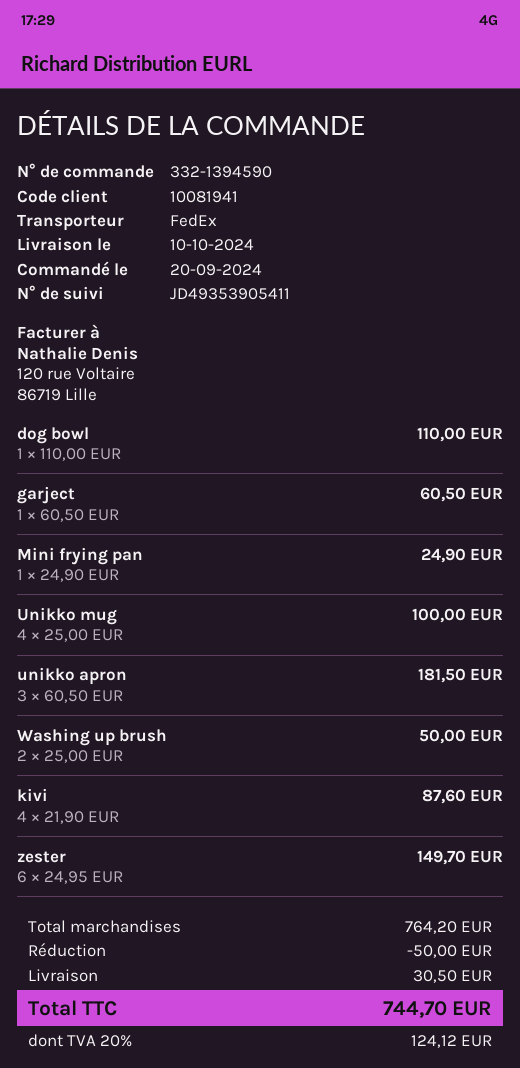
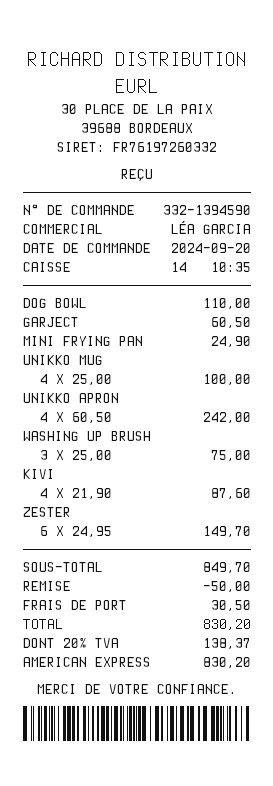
unikko apron: 3 x 60.50 = 181.50 -> 4 x 60.50 = 242.00
Washing up brush: 2 x 25.00 = 50.00 -> 3 x 25.00 = 75.00
subtotal: 764.20 -> 849.70
tax: 20% = 124.12 -> 20% = 138.37
total: 744.70 -> 830.20

